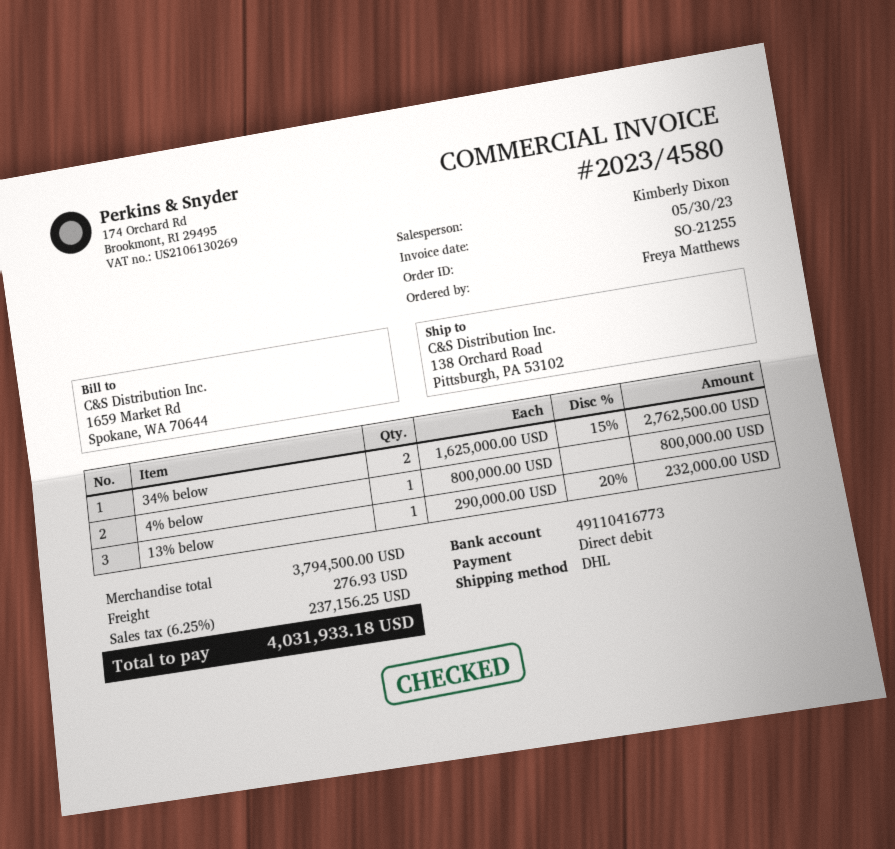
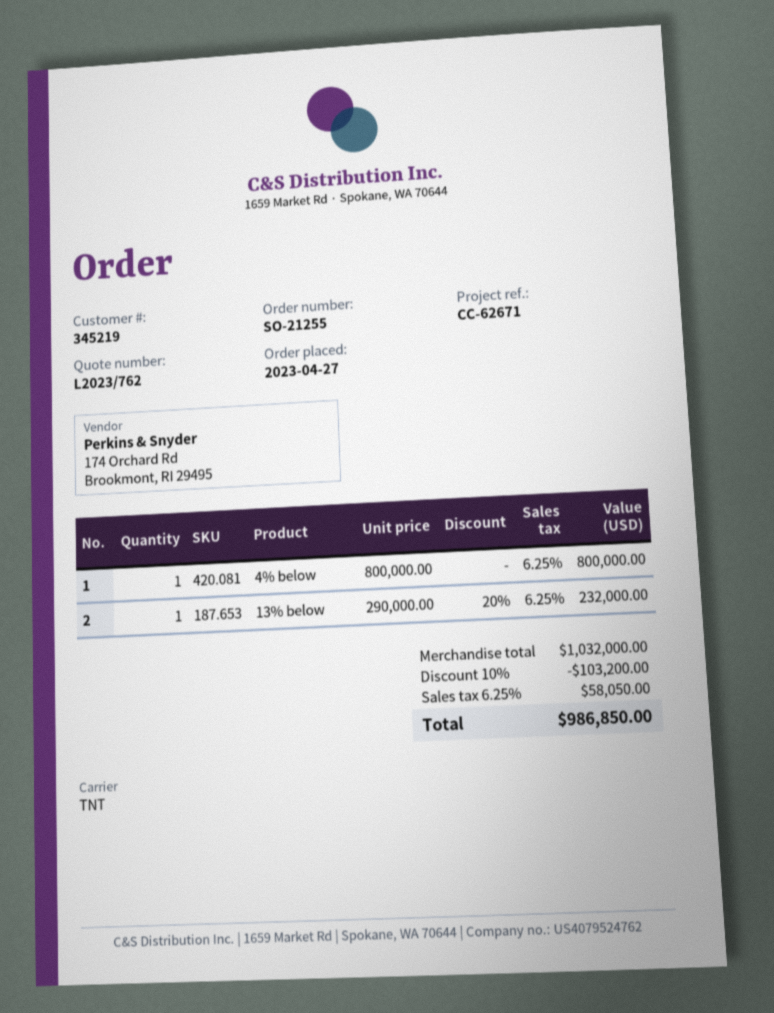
shipping method: DHL -> TNT
34% below: 2 x 1625000.00 - 15% = 2762500.00 -> none
subtotal: 3794500.00 -> 1032000.00
discount: none -> 10% = 103200.00
shipping: 276.93 -> none
tax: 6.25% = 237156.25 -> 6.25% = 58050.00
total: 4031933.18 -> 986850.00

